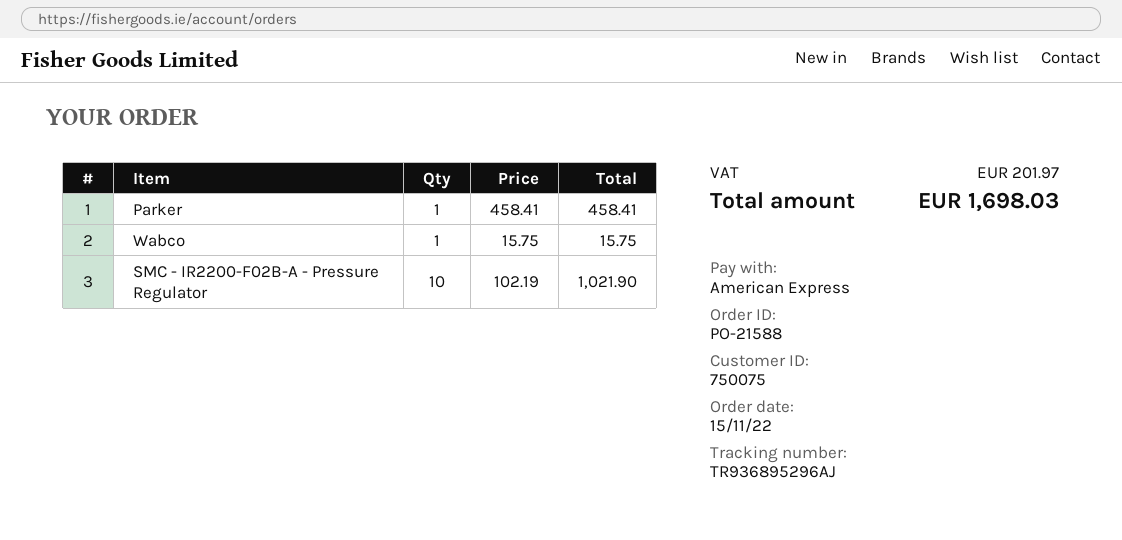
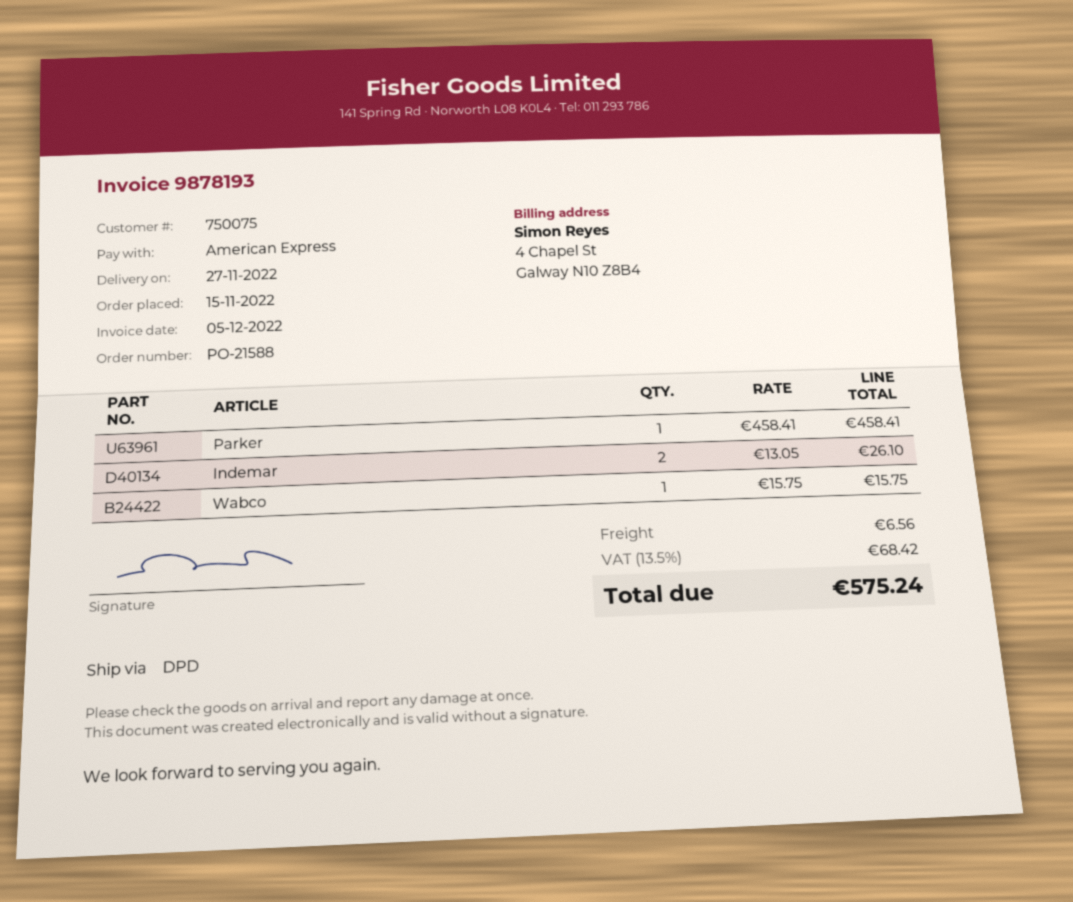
SMC - IR2200-F02B-A - Pressure Regulator: 10 x 102.19 = 1021.90 -> none
Indemar: none -> 2 x 13.05 = 26.10
shipping: none -> 6.56
tax: 201.97 -> 68.42
total: 1698.03 -> 575.24

